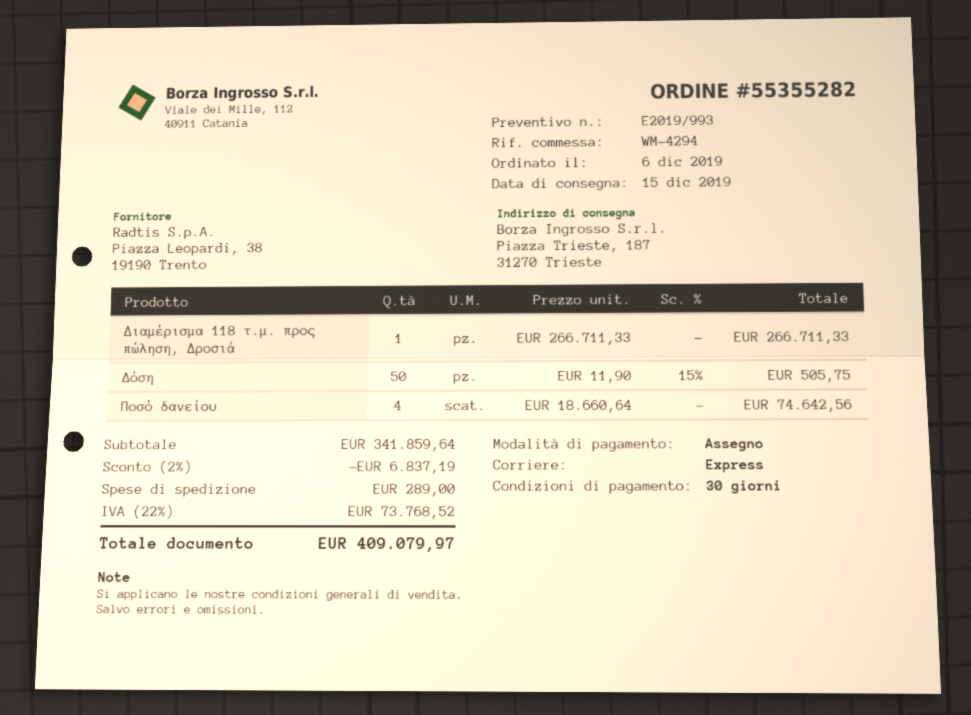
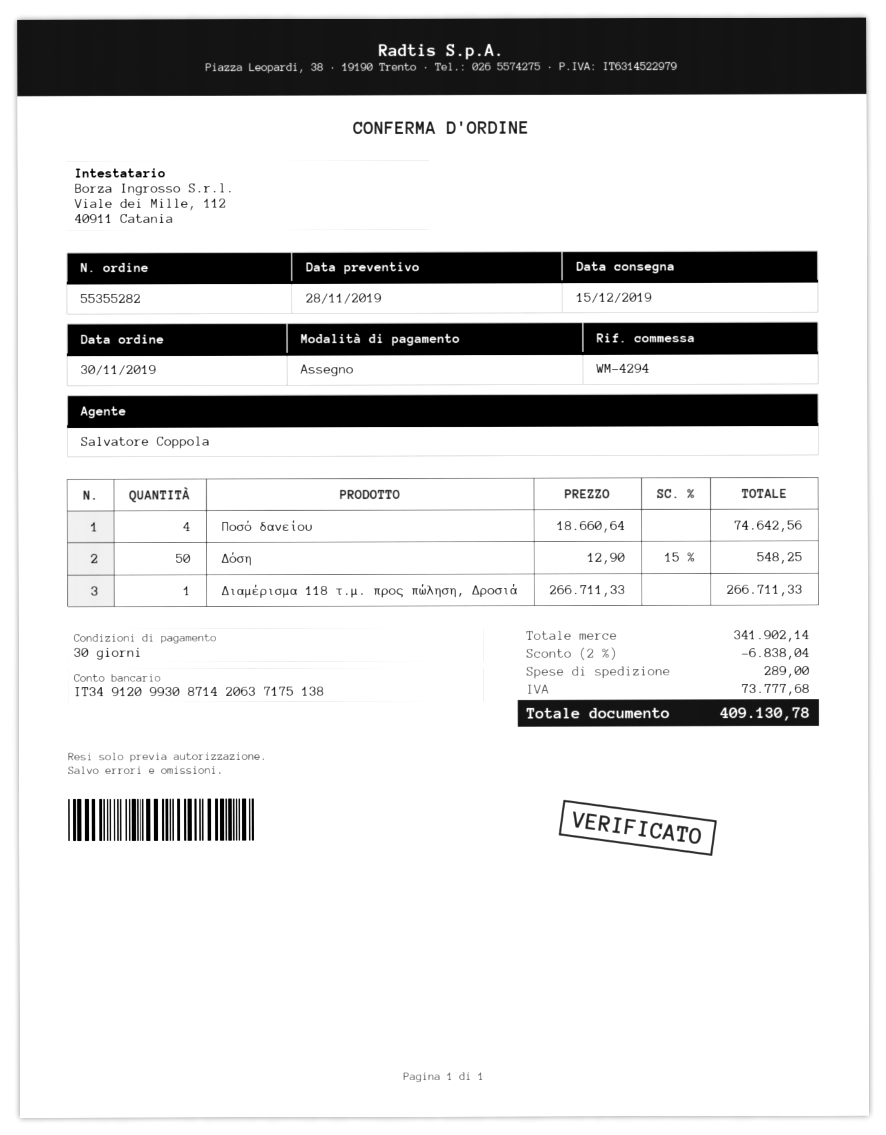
order date: 2019-12-06 -> 2019-11-30
Δόση: 50 x 11.90 - 15% = 505.75 -> 50 x 12.90 - 15% = 548.25
subtotal: 341859.64 -> 341902.14
discount: 2% = 6837.19 -> 2% = 6838.04
tax: 73768.52 -> 73777.68
total: 409079.97 -> 409130.78

